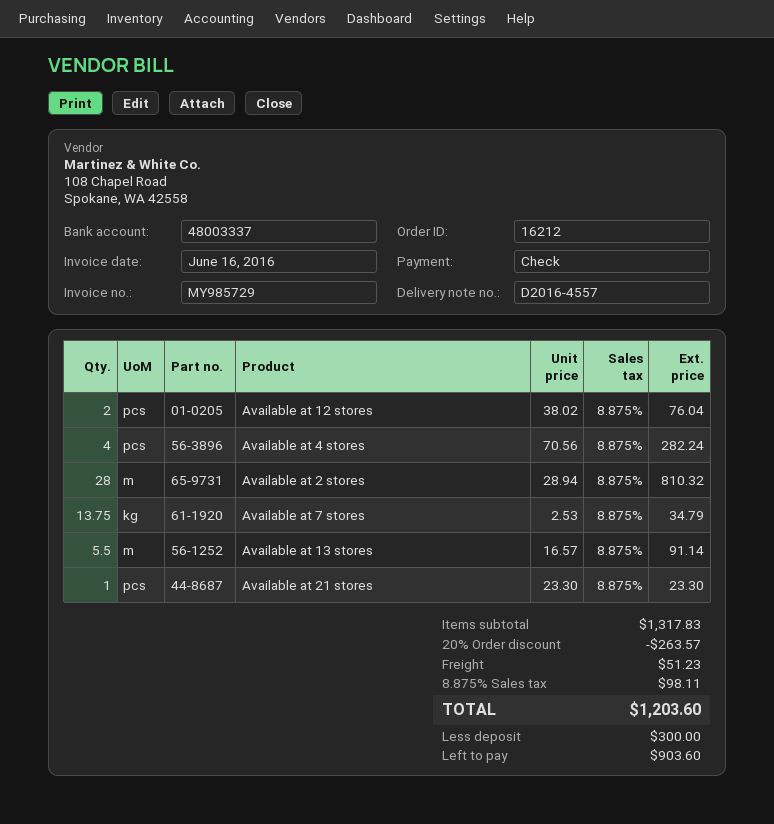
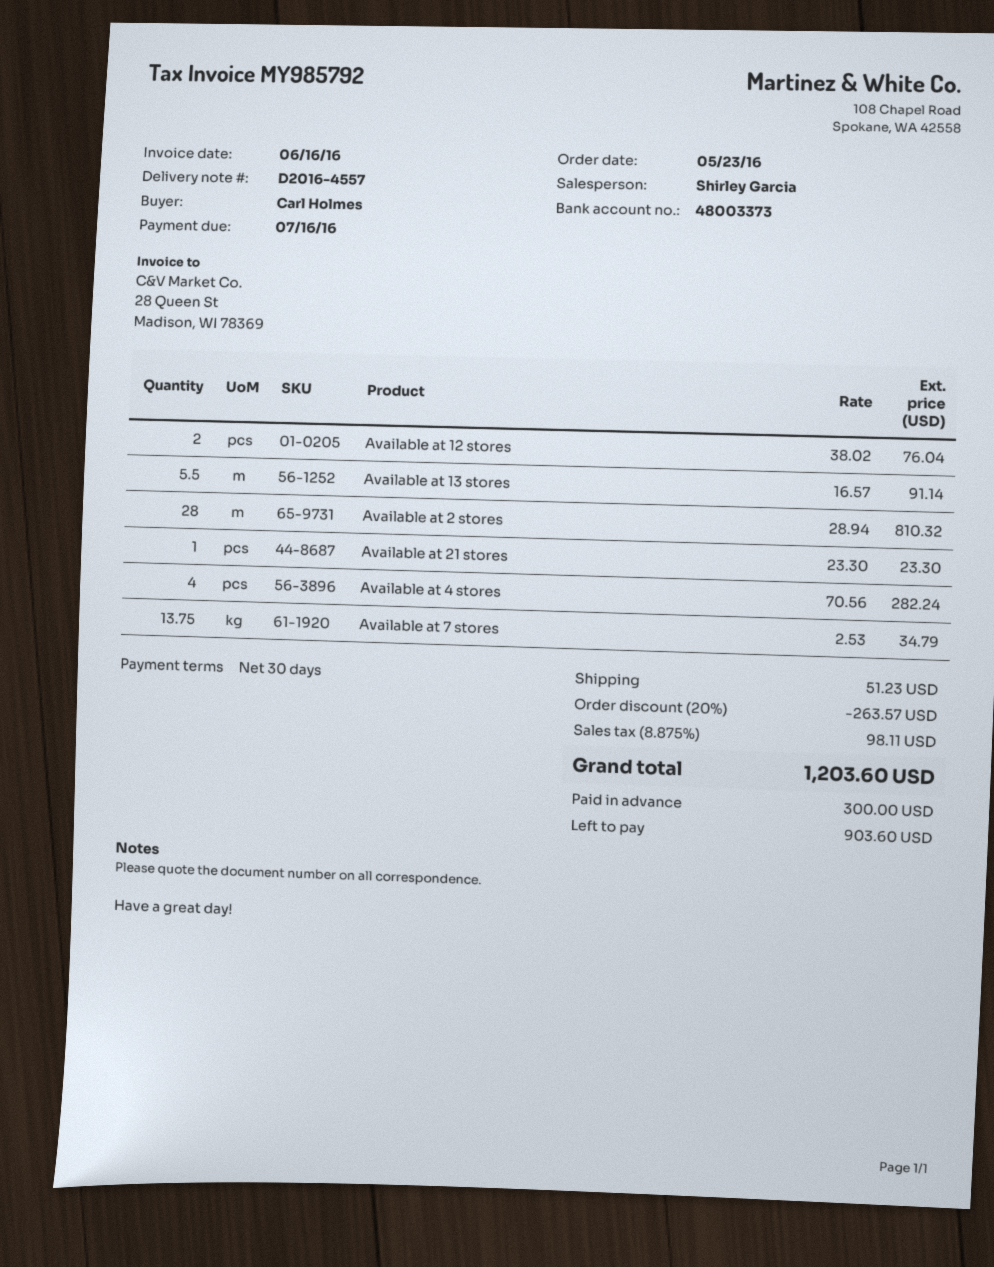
invoice number: MY985729 -> MY985792
bank account: 48003337 -> 48003373

